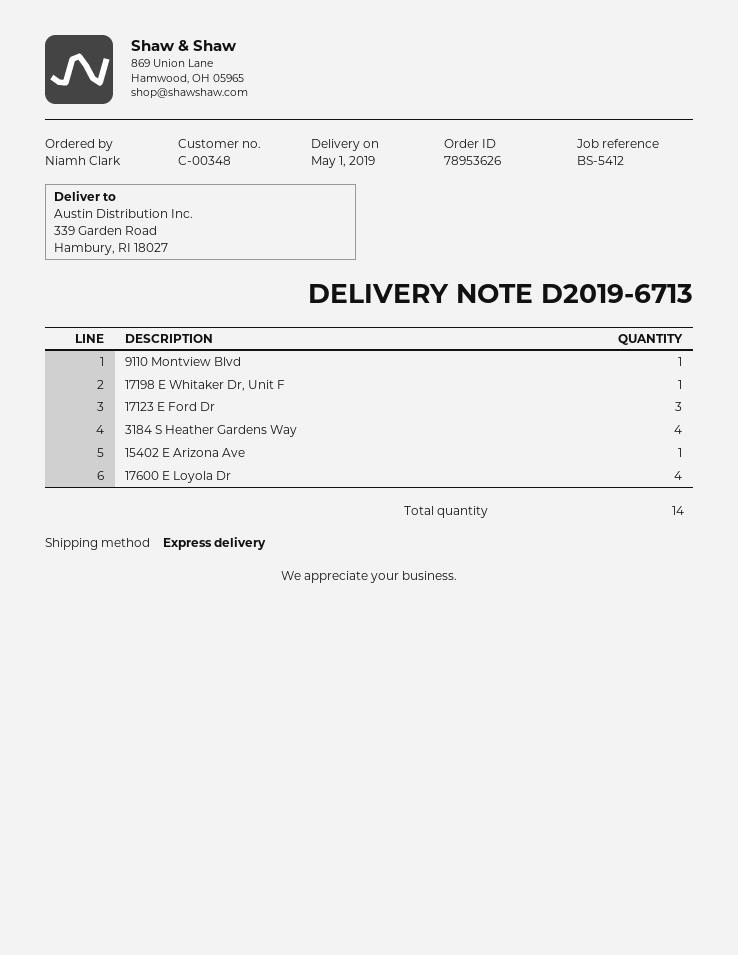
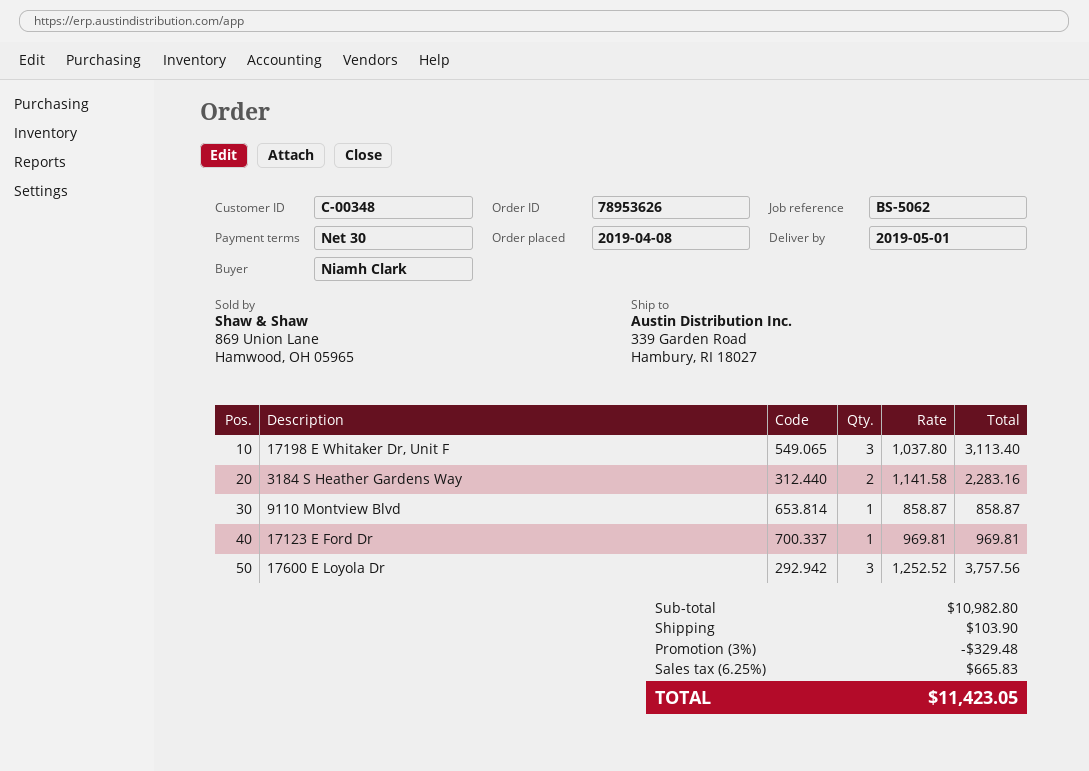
reference: BS-5412 -> BS-5062
17198 E Whitaker Dr, Unit F: 1 -> 3
17123 E Ford Dr: 3 -> 1
3184 S Heather Gardens Way: 4 -> 2
15402 E Arizona Ave: 1 -> none
17600 E Loyola Dr: 4 -> 3

